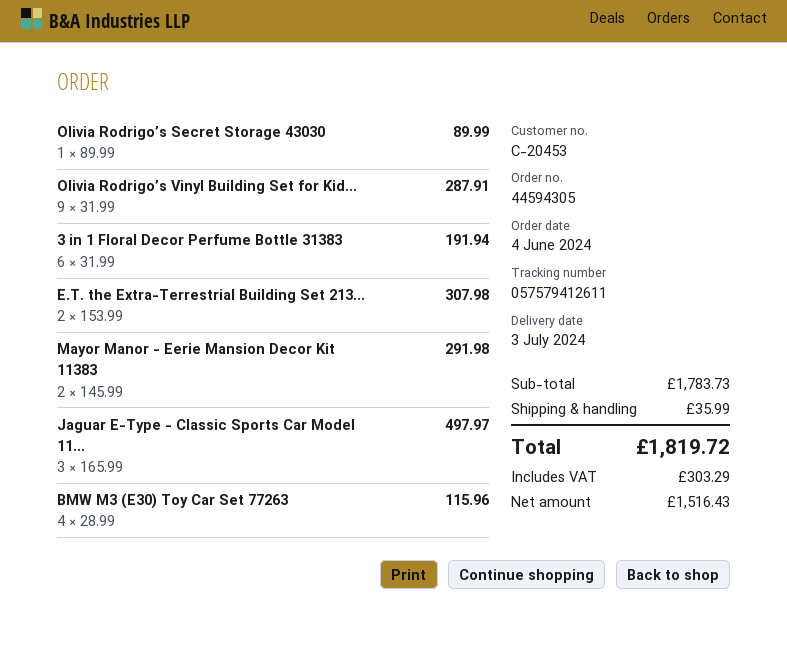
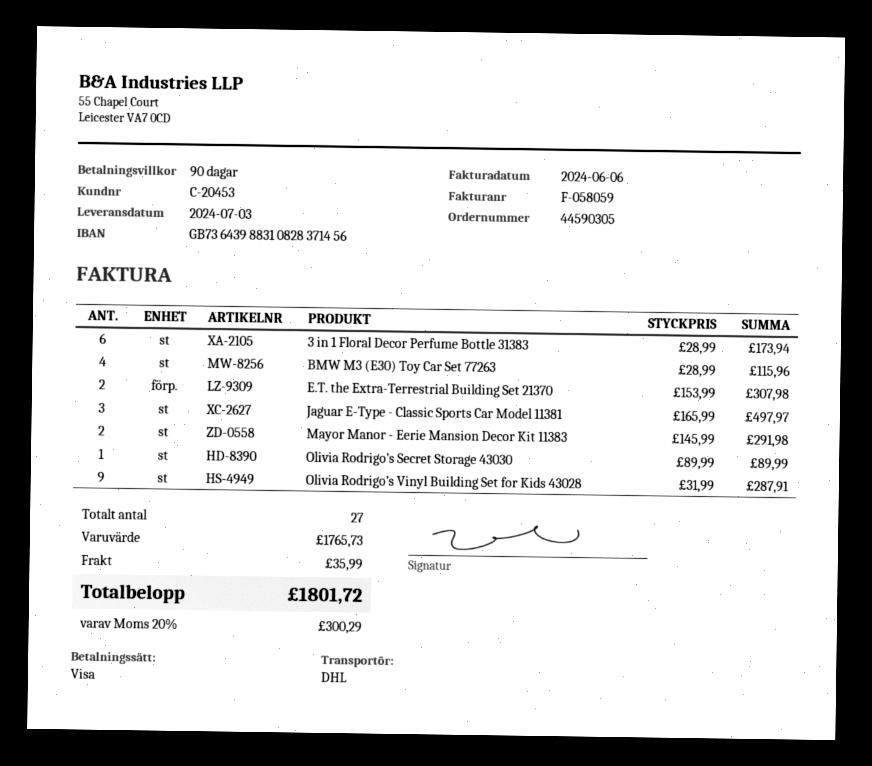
order number: 44594305 -> 44590305
3 in 1 Floral Decor Perfume Bottle 31383: 6 x 31.99 = 191.94 -> 6 x 28.99 = 173.94
subtotal: 1783.73 -> 1765.73
tax: 303.29 -> 300.29
total: 1819.72 -> 1801.72

